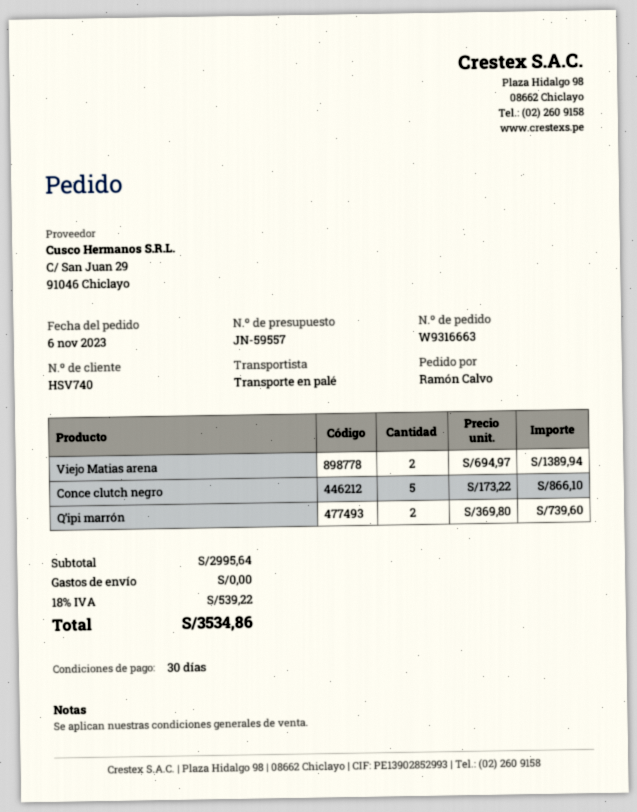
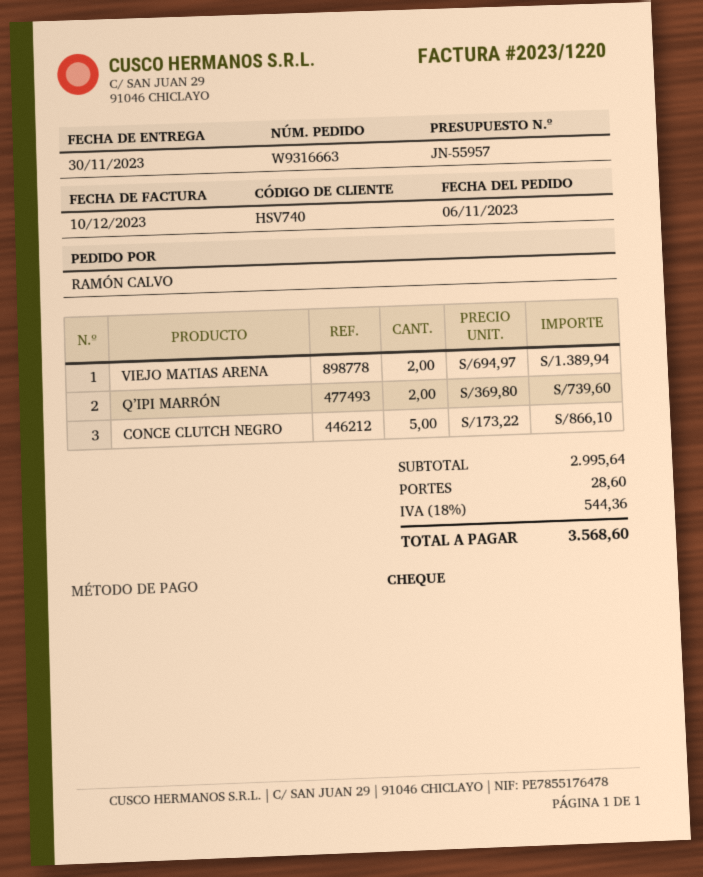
quote number: JN-59557 -> JN-55957
shipping: 0.00 -> 28.60
tax: 18% = 539.22 -> 18% = 544.36
total: 3534.86 -> 3568.60

